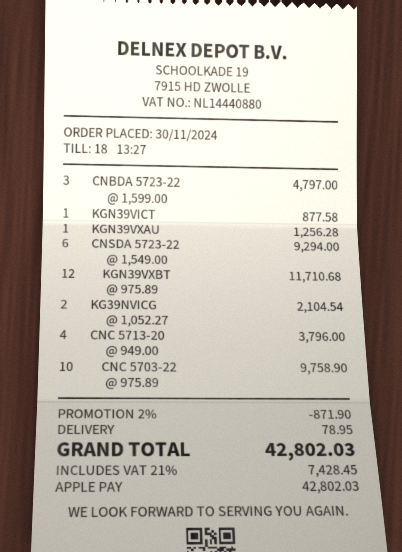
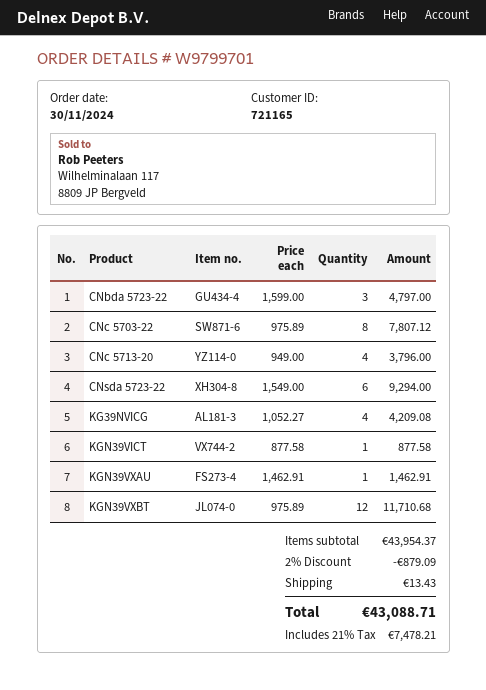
KGN39VXAU: 1 x 1256.28 = 1256.28 -> 1 x 1462.91 = 1462.91
KG39NVICG: 2 x 1052.27 = 2104.54 -> 4 x 1052.27 = 4209.08
CNC 5703-22: 10 x 975.89 = 9758.90 -> 8 x 975.89 = 7807.12
discount: 2% = 871.90 -> 2% = 879.09
shipping: 78.95 -> 13.43
tax: 21% = 7428.45 -> 21% = 7478.21
total: 42802.03 -> 43088.71

